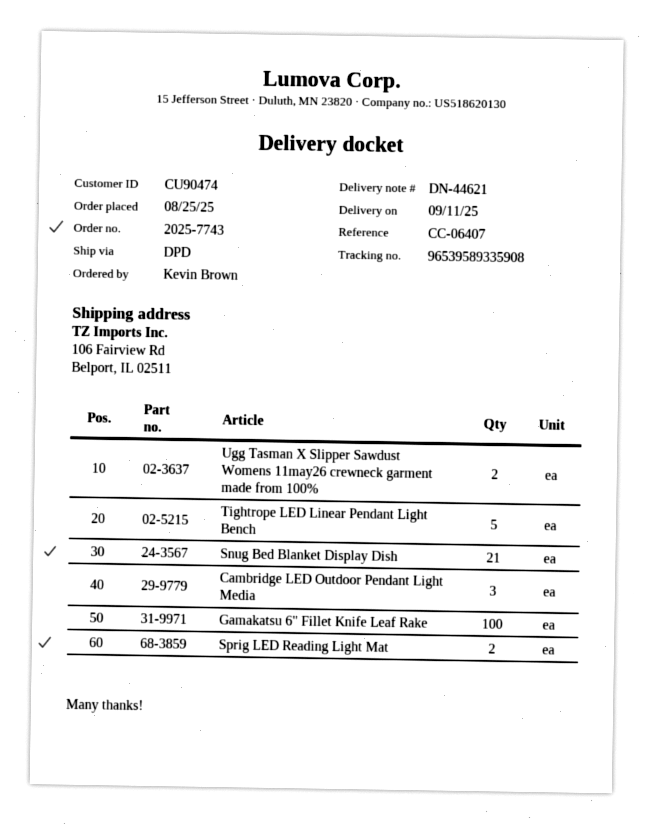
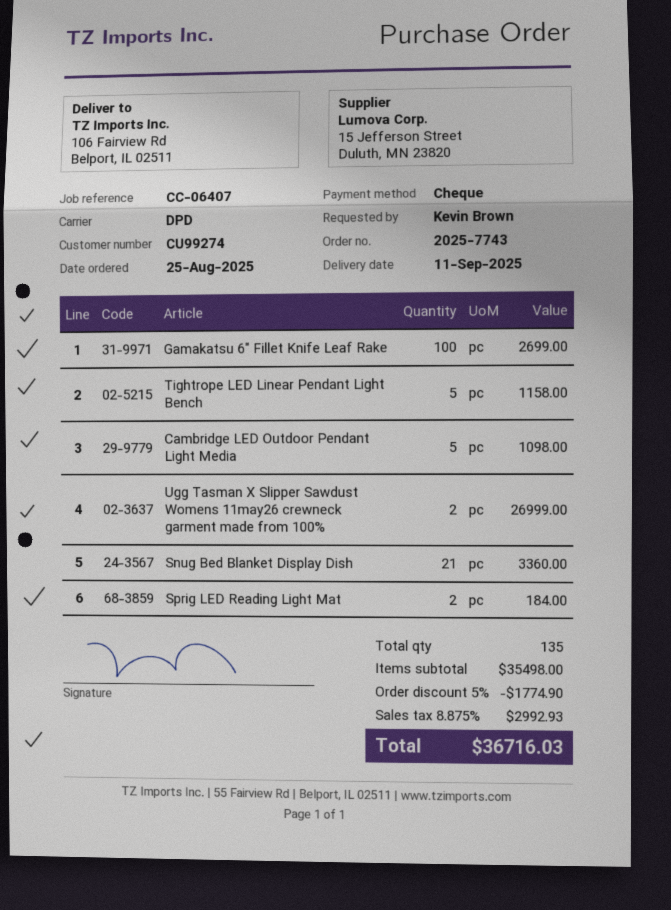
customer number: CU90474 -> CU99274
Cambridge LED Outdoor Pendant Light Media: 3 -> 5

